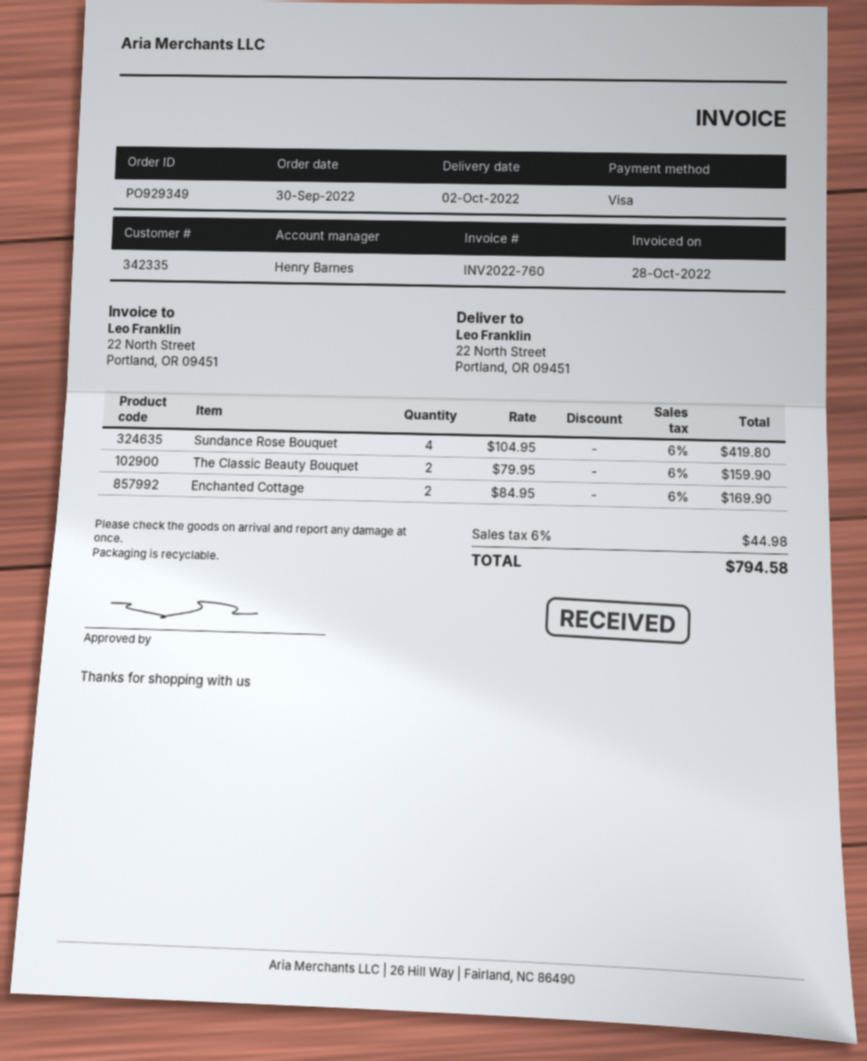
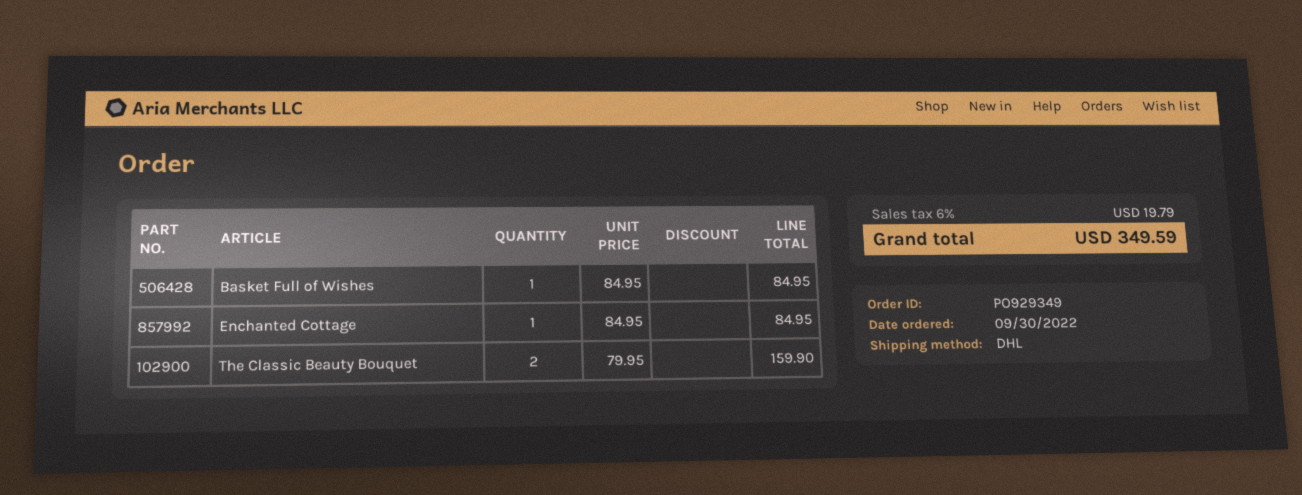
Sundance Rose Bouquet: 4 x 104.95 = 419.80 -> none
Enchanted Cottage: 2 x 84.95 = 169.90 -> 1 x 84.95 = 84.95
Basket Full of Wishes: none -> 1 x 84.95 = 84.95
tax: 6% = 44.98 -> 6% = 19.79
total: 794.58 -> 349.59

